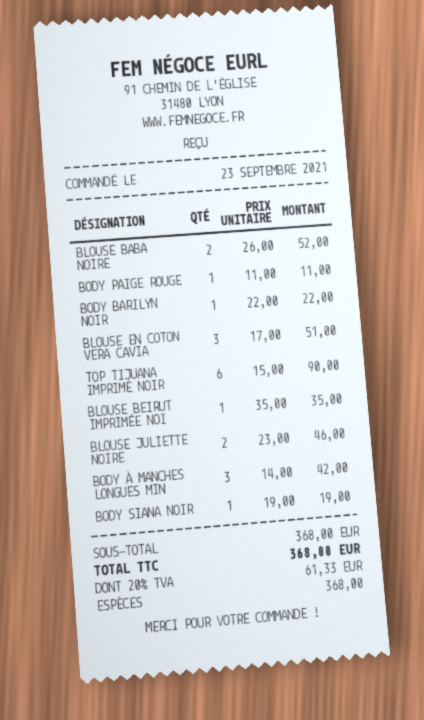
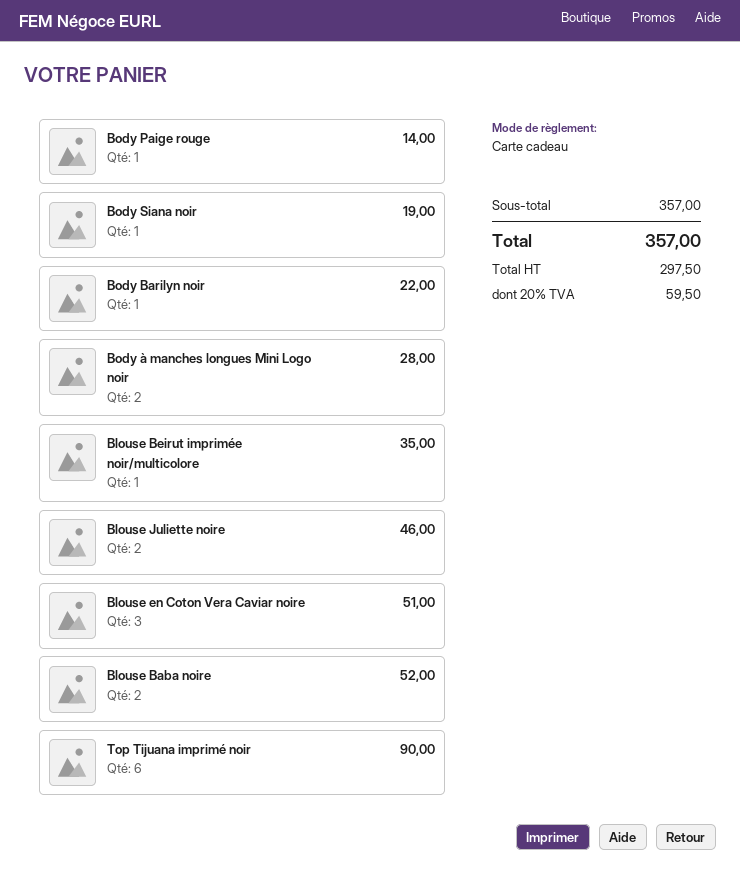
payment method: cash -> gift card
BODY PAIGE ROUGE: 1 for 11.00 -> 1 for 14.00
BODY À MANCHES LONGUES MIN: 3 for 42.00 -> 2 for 28.00
subtotal: 368.00 -> 357.00
tax: 20% = 61.33 -> 20% = 59.50
total: 368.00 -> 357.00

